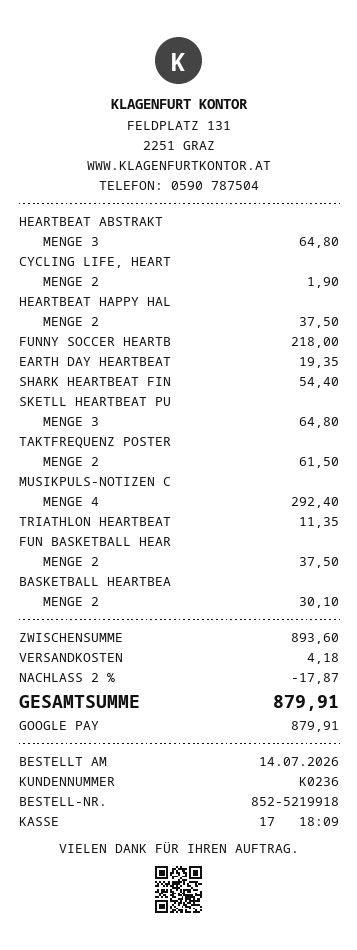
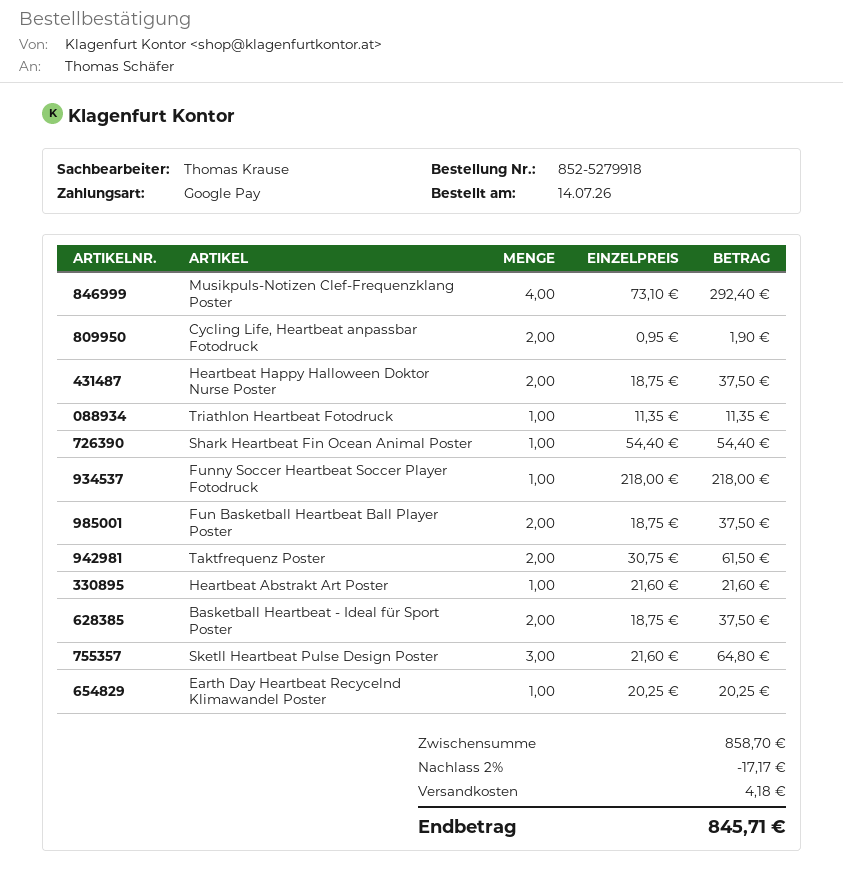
order number: 852-5219918 -> 852-5279918
HEARTBEAT ABSTRAKT: 3 for 64.80 -> 1 for 21.60
EARTH DAY HEARTBEAT: 1 for 19.35 -> 1 for 20.25
BASKETBALL HEARTBEA: 2 for 30.10 -> 2 for 37.50
subtotal: 893.60 -> 858.70
discount: 2% = 17.87 -> 2% = 17.17
total: 879.91 -> 845.71

